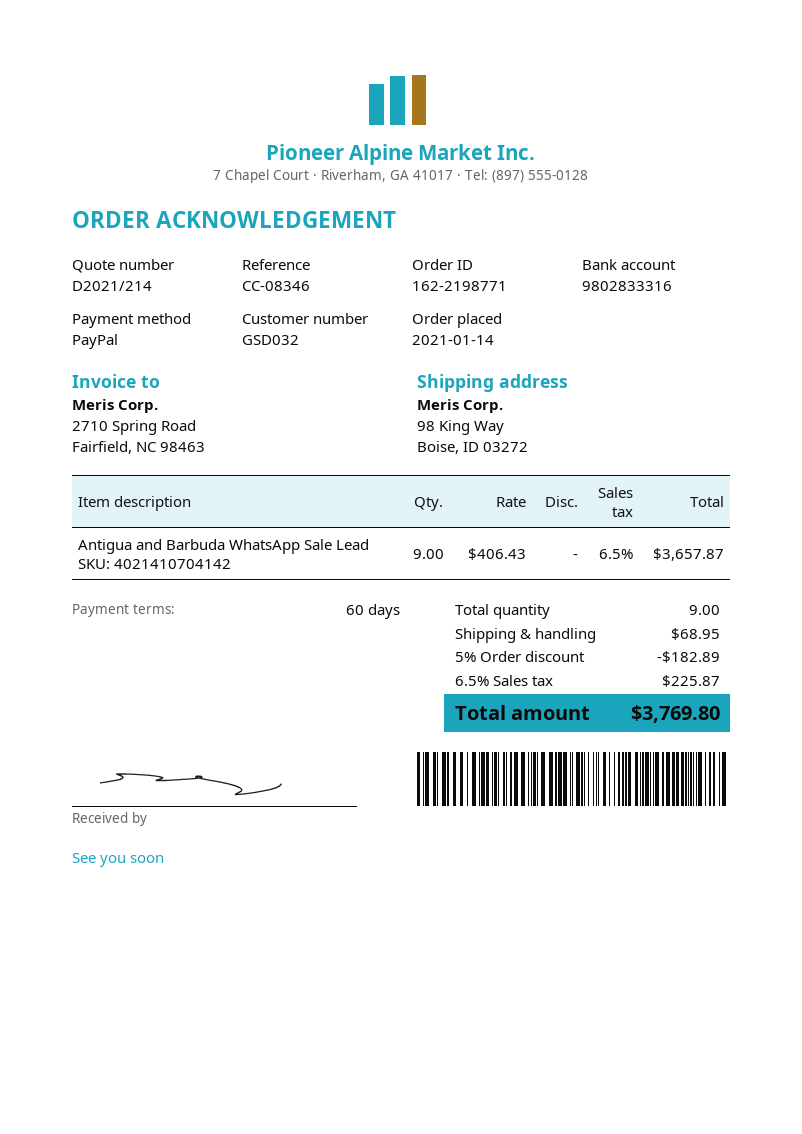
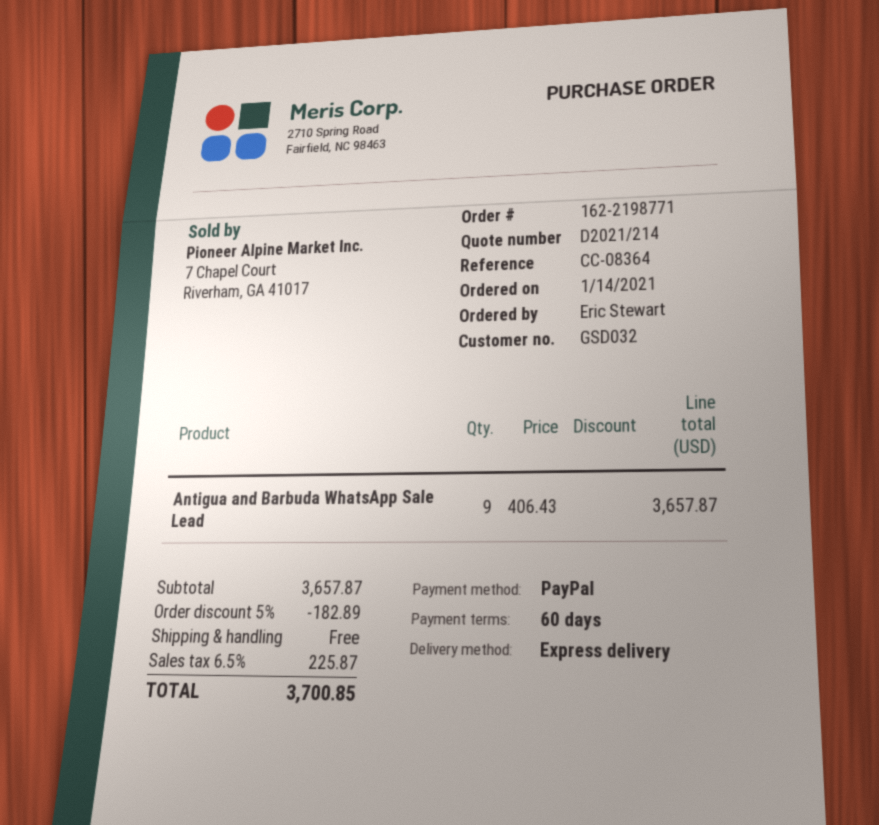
reference: CC-08346 -> CC-08364
shipping: 68.95 -> 0.00
total: 3769.80 -> 3700.85

